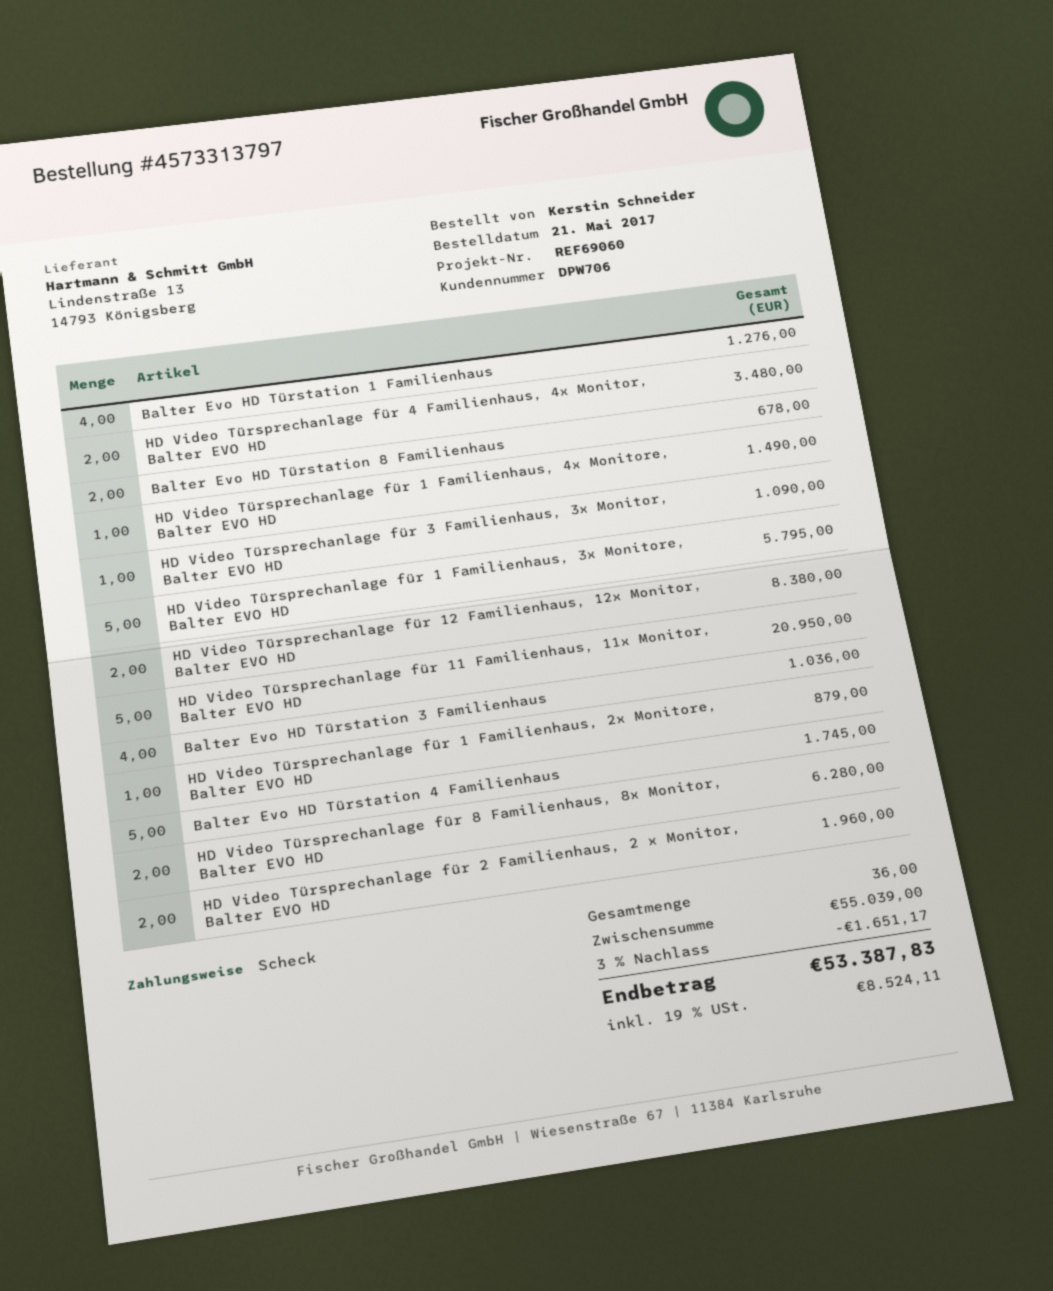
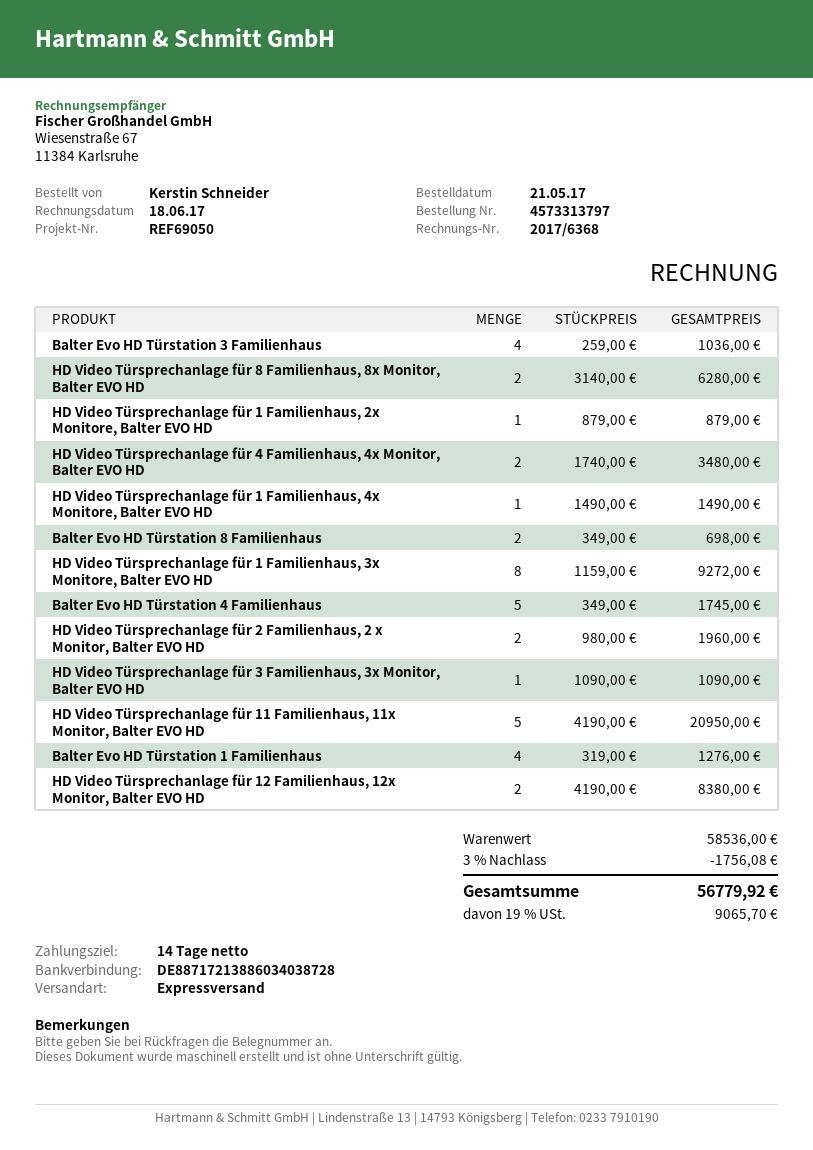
reference: REF69060 -> REF69050
Balter Evo HD Türstation 8 Familienhaus: 2 for 678.00 -> 2 for 698.00
HD Video Türsprechanlage für 1 Familienhaus, 3x Monitore, Balter EVO HD: 5 for 5795.00 -> 8 for 9272.00
subtotal: 55039.00 -> 58536.00
discount: 3% = 1651.17 -> 3% = 1756.08
tax: 19% = 8524.11 -> 19% = 9065.70
total: 53387.83 -> 56779.92

